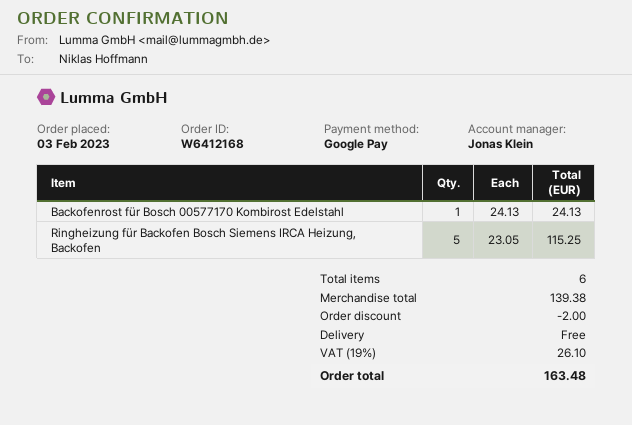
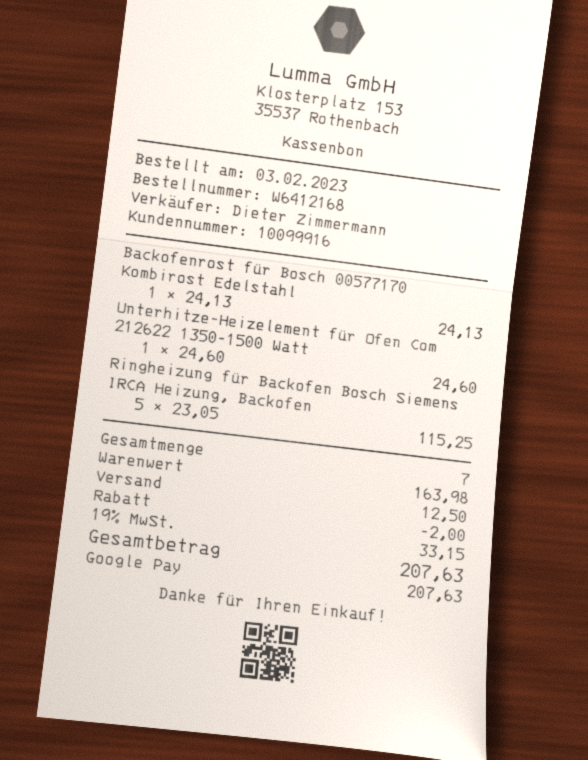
sales rep: Jonas Klein -> Dieter Zimmermann
Unterhitze-Heizelement für Ofen Com 212622 1350-1500 Watt: none -> 1 x 24.60 = 24.60
total quantity: 6 -> 7
subtotal: 139.38 -> 163.98
shipping: 0.00 -> 12.50
tax: 19% = 26.10 -> 19% = 33.15
total: 163.48 -> 207.63

